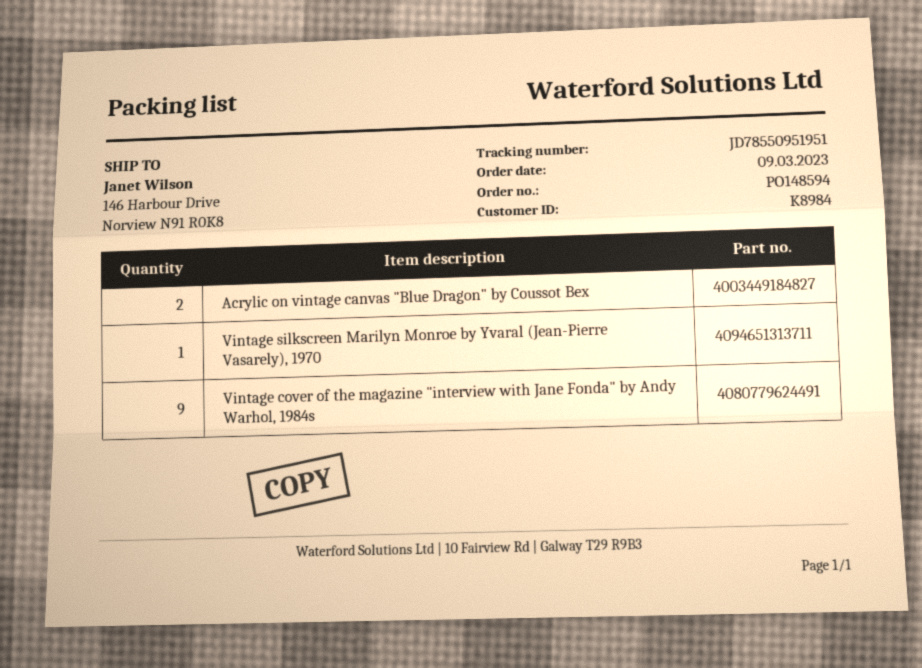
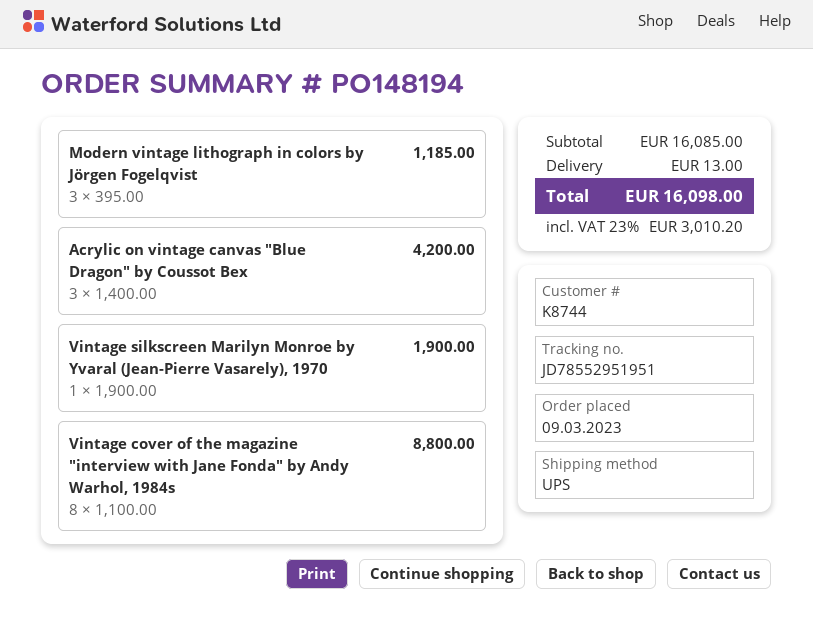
order number: PO148594 -> PO148194
customer number: K8984 -> K8744
tracking number: JD78550951951 -> JD78552951951
Acrylic on vintage canvas "Blue Dragon" by Coussot Bex: 2 -> 3
Vintage cover of the magazine "interview with Jane Fonda" by Andy Warhol, 1984s: 9 -> 8
Modern vintage lithograph in colors by Jörgen Fogelqvist: none -> 3

